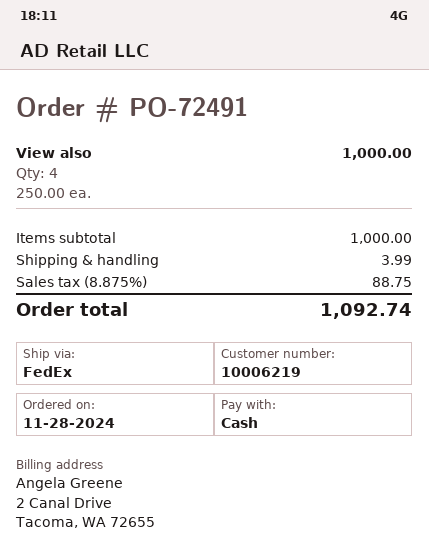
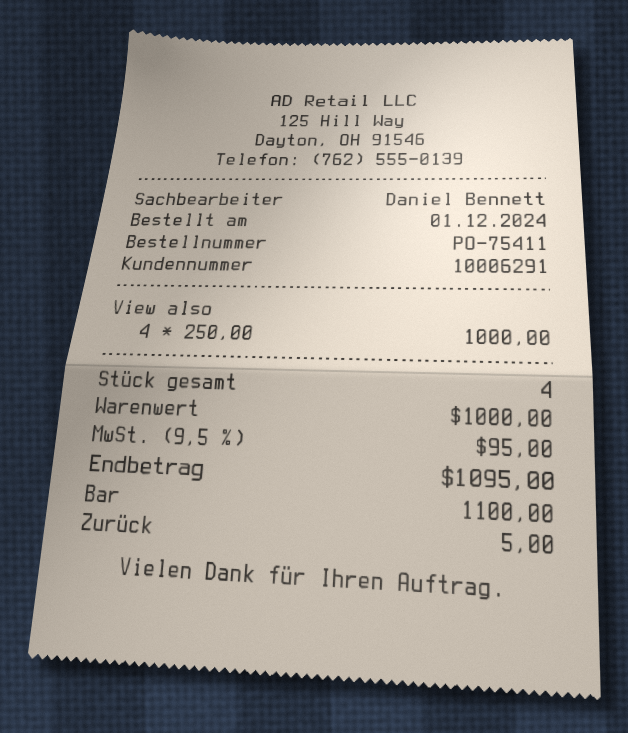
order number: PO-72491 -> PO-75411
order date: 2024-11-28 -> 2024-12-01
customer number: 10006219 -> 10006291
shipping: 3.99 -> none
tax: 8.875% = 88.75 -> 9.5% = 95.00
total: 1092.74 -> 1095.00

